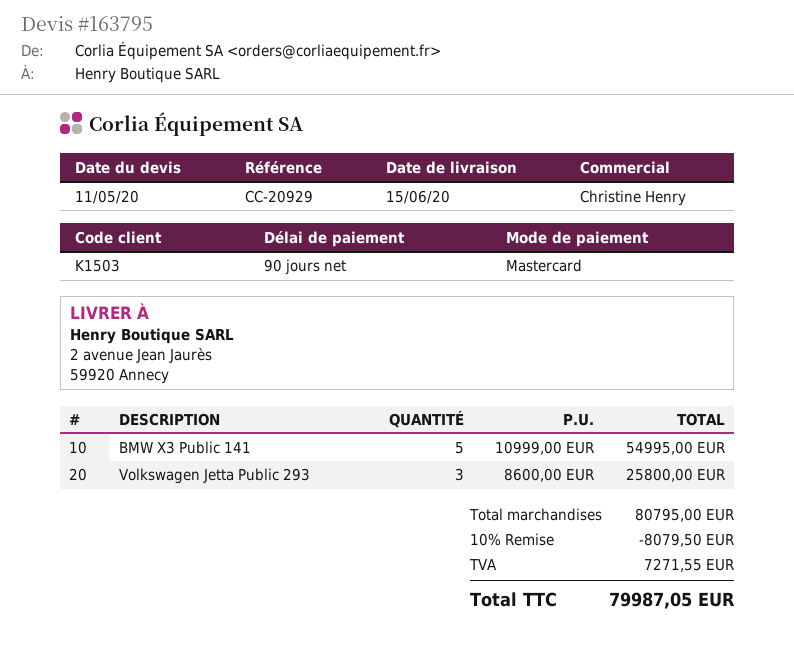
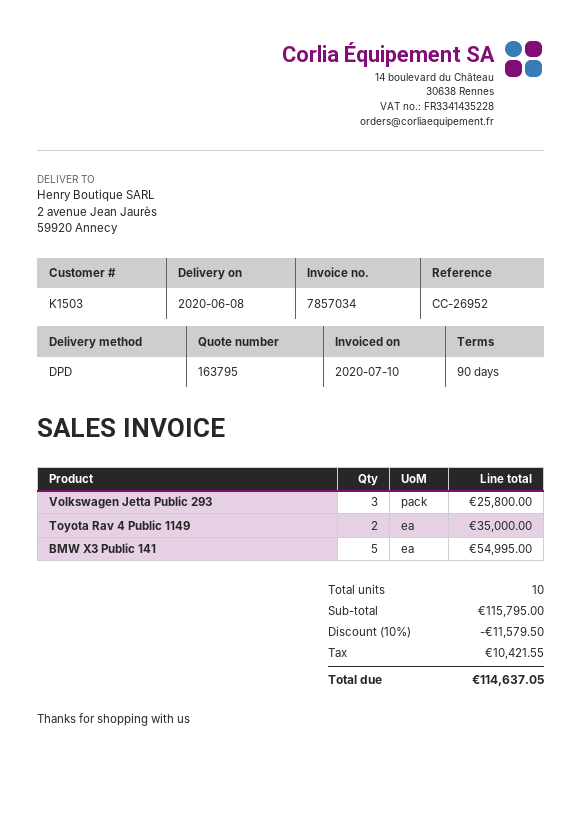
delivery date: 2020-06-15 -> 2020-06-08
reference: CC-20929 -> CC-26952
Toyota Rav 4 Public 1149: none -> 2 for 35000.00
subtotal: 80795.00 -> 115795.00
discount: 10% = 8079.50 -> 10% = 11579.50
tax: 7271.55 -> 10421.55
total: 79987.05 -> 114637.05

